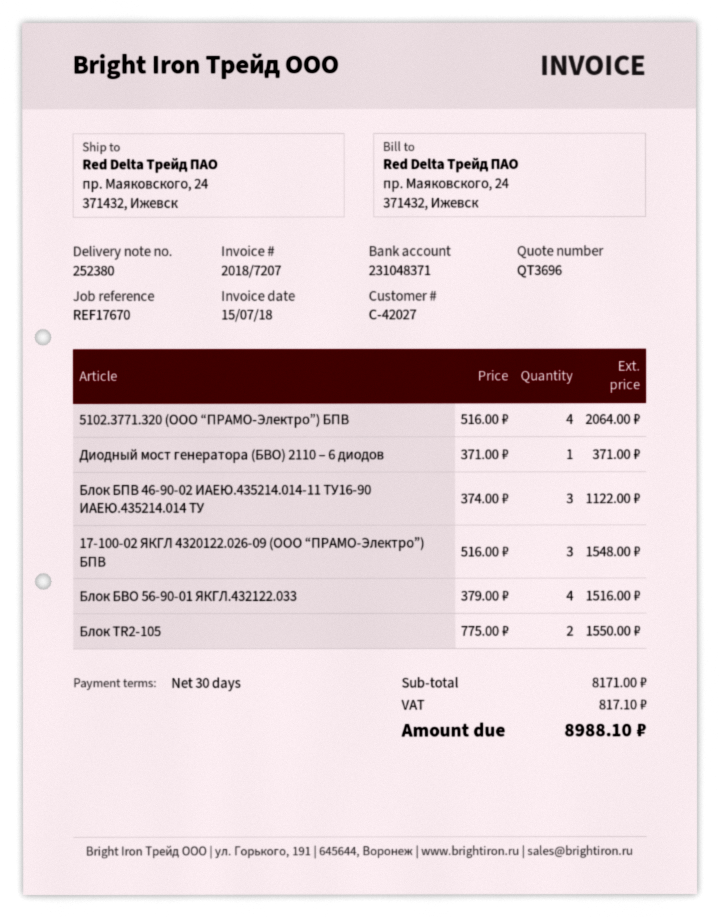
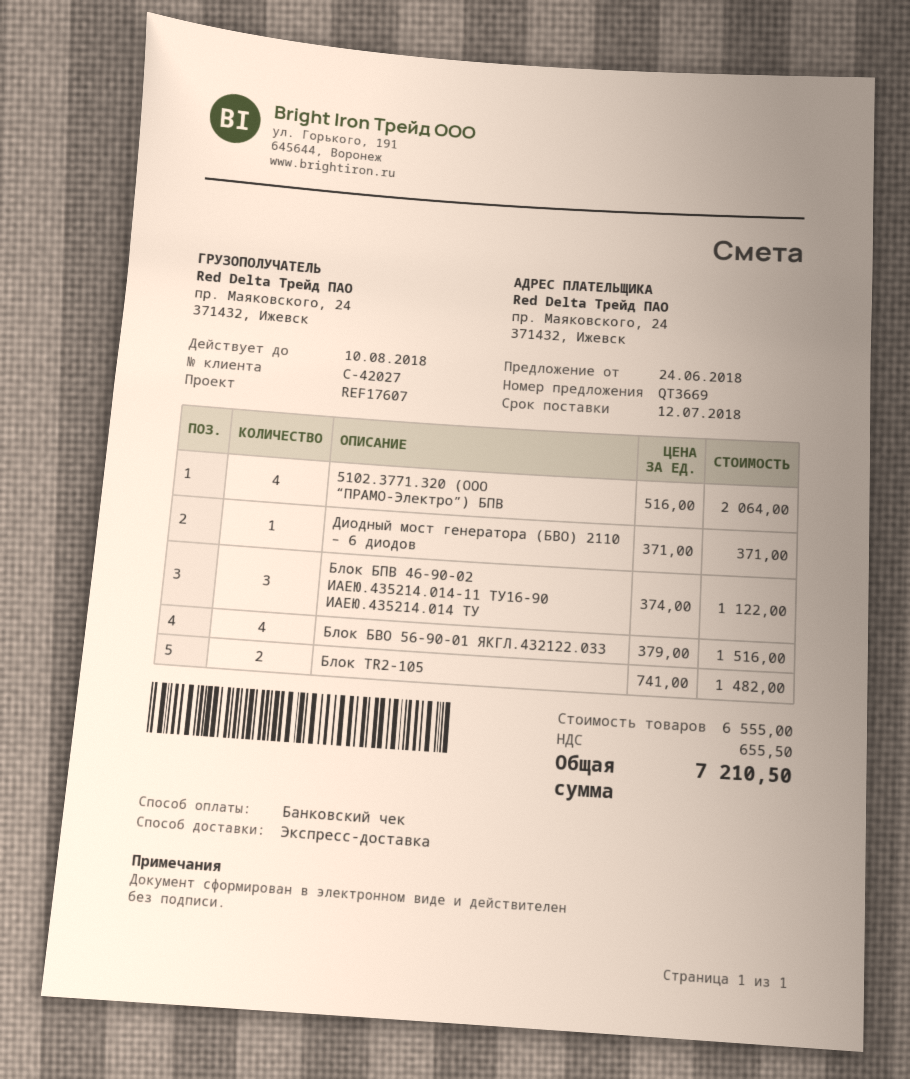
quote number: QT3696 -> QT3669
reference: REF17670 -> REF17607
17-100-02 ЯКГЛ 4320122.026-09 (ООО “ПРАМО-Электро”) БПВ: 3 x 516.00 = 1548.00 -> none
Блок TR2-105: 2 x 775.00 = 1550.00 -> 2 x 741.00 = 1482.00
subtotal: 8171.00 -> 6555.00
tax: 817.10 -> 655.50
total: 8988.10 -> 7210.50

